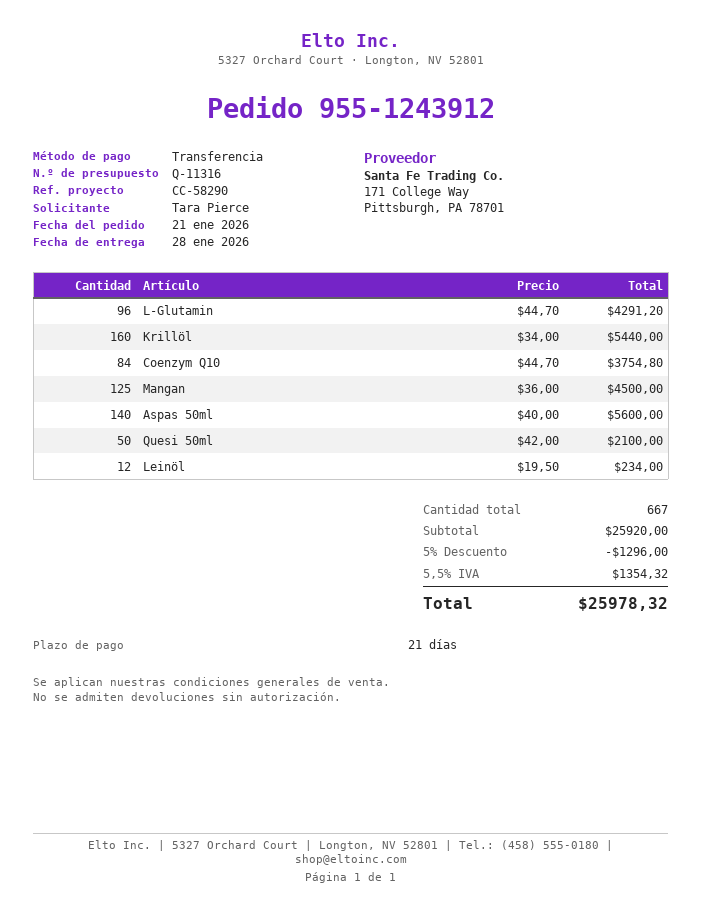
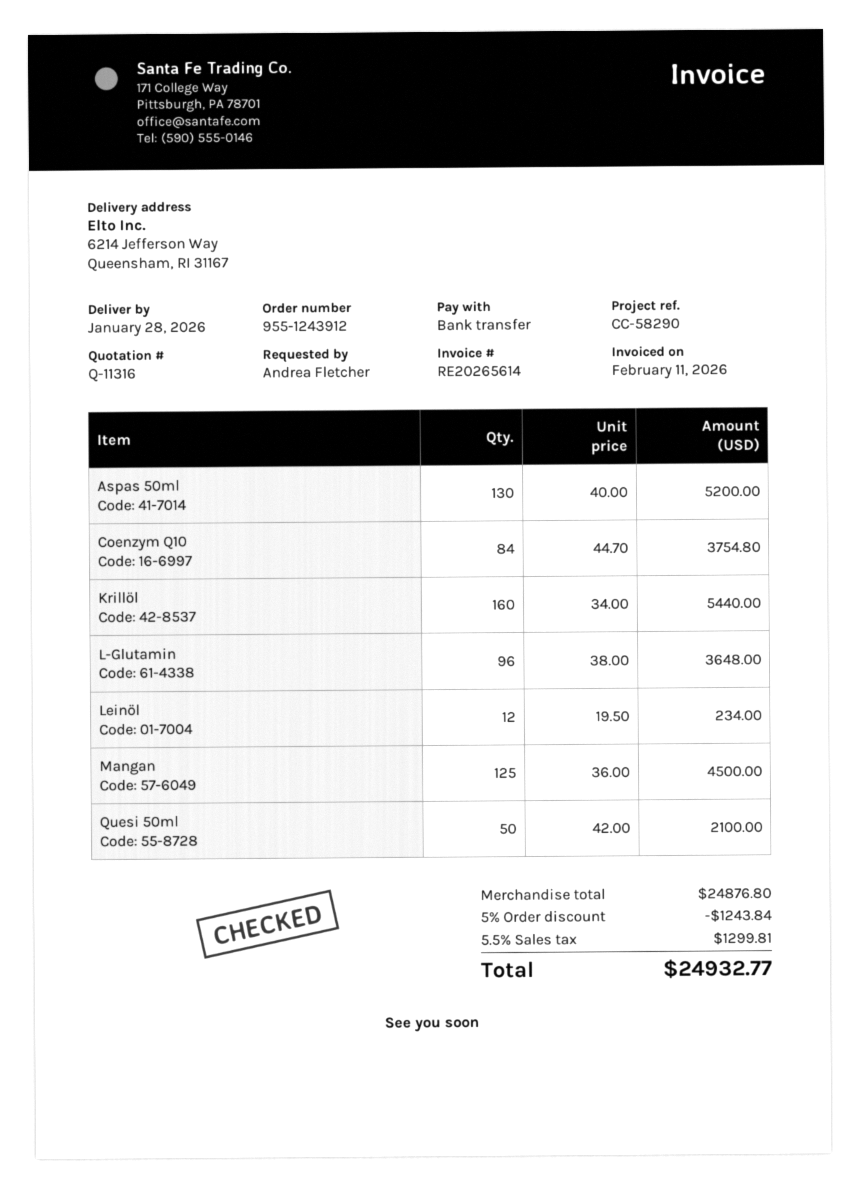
ordered by: Tara Pierce -> Andrea Fletcher
L-Glutamin: 96 x 44.70 = 4291.20 -> 96 x 38.00 = 3648.00
Aspas 50ml: 140 x 40.00 = 5600.00 -> 130 x 40.00 = 5200.00
subtotal: 25920.00 -> 24876.80
discount: 5% = 1296.00 -> 5% = 1243.84
tax: 5.5% = 1354.32 -> 5.5% = 1299.81
total: 25978.32 -> 24932.77

